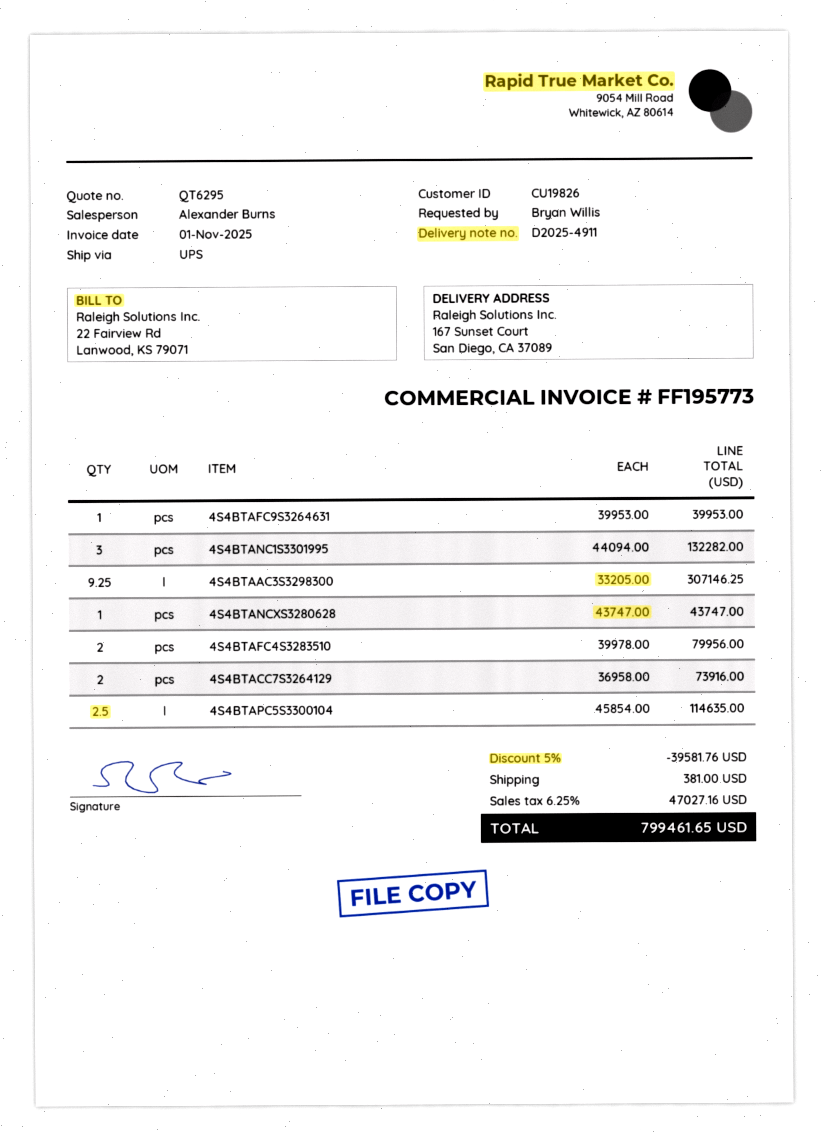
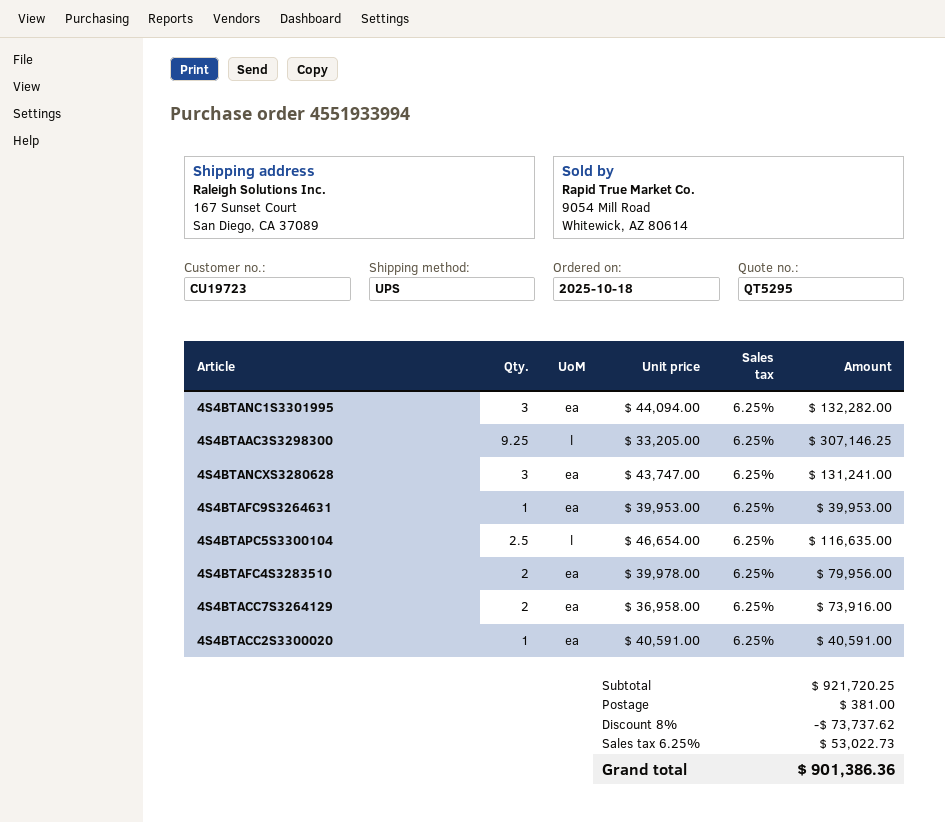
quote number: QT6295 -> QT5295
customer number: CU19826 -> CU19723
4S4BTANCXS3280628: 1 x 43747.00 = 43747.00 -> 3 x 43747.00 = 131241.00
4S4BTAPC5S3300104: 2.5 x 45854.00 = 114635.00 -> 2.5 x 46654.00 = 116635.00
4S4BTACC2S3300020: none -> 1 x 40591.00 = 40591.00
discount: 5% = 39581.76 -> 8% = 73737.62
tax: 6.25% = 47027.16 -> 6.25% = 53022.73
total: 799461.65 -> 901386.36

